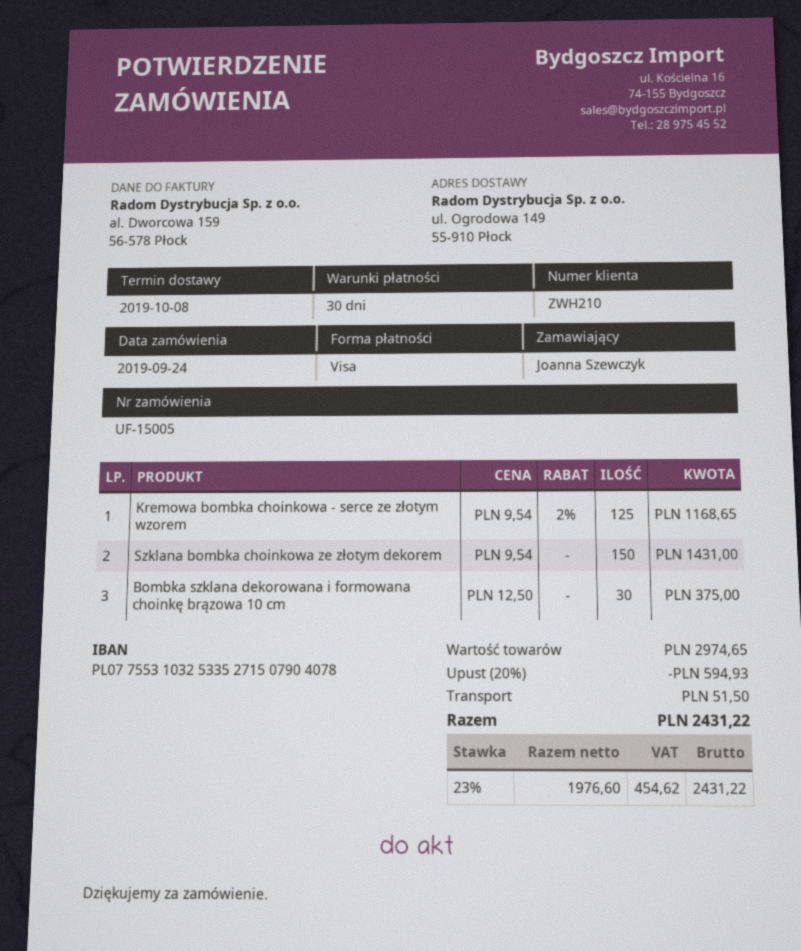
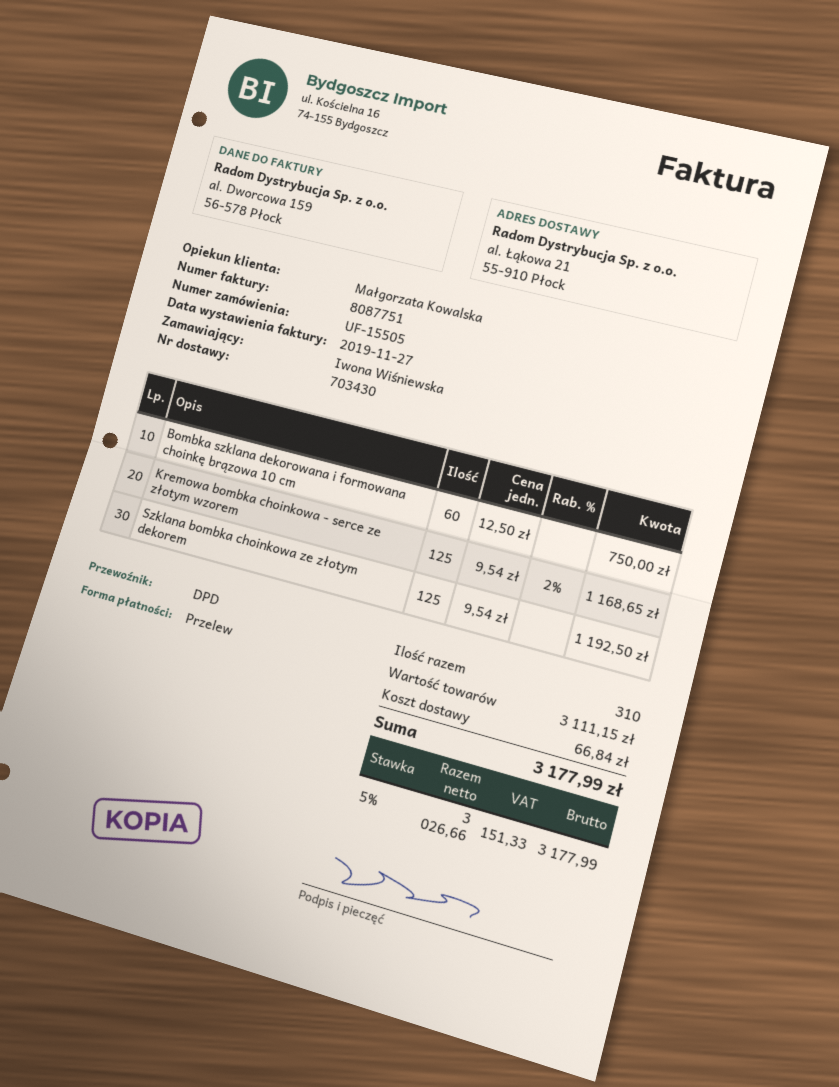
order number: UF-15005 -> UF-15505
ordered by: Joanna Szewczyk -> Iwona Wiśniewska
payment method: Visa -> bank transfer
ship to: ul. Ogrodowa 149, 55-910 Płock -> al. Łąkowa 21, 55-910 Płock
Szklana bombka choinkowa ze złotym dekorem: 150 x 9.54 = 1431.00 -> 125 x 9.54 = 1192.50
Bombka szklana dekorowana i formowana choinkę brązowa 10 cm: 30 x 12.50 = 375.00 -> 60 x 12.50 = 750.00
subtotal: 2974.65 -> 3111.15
discount: 20% = 594.93 -> none
shipping: 51.50 -> 66.84
net: 1976.60 -> 3026.66
tax: 23% = 454.62 -> 5% = 151.33
total: 2431.22 -> 3177.99

